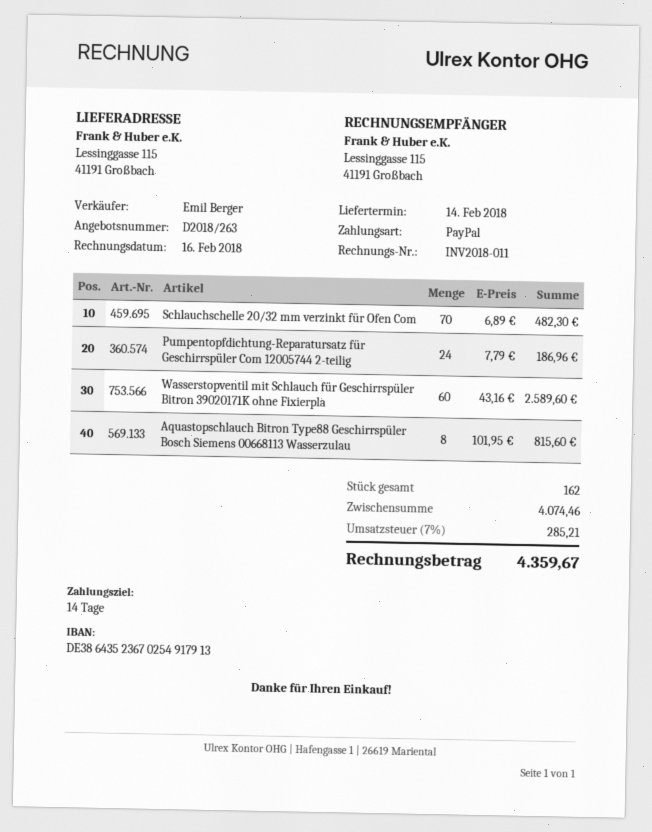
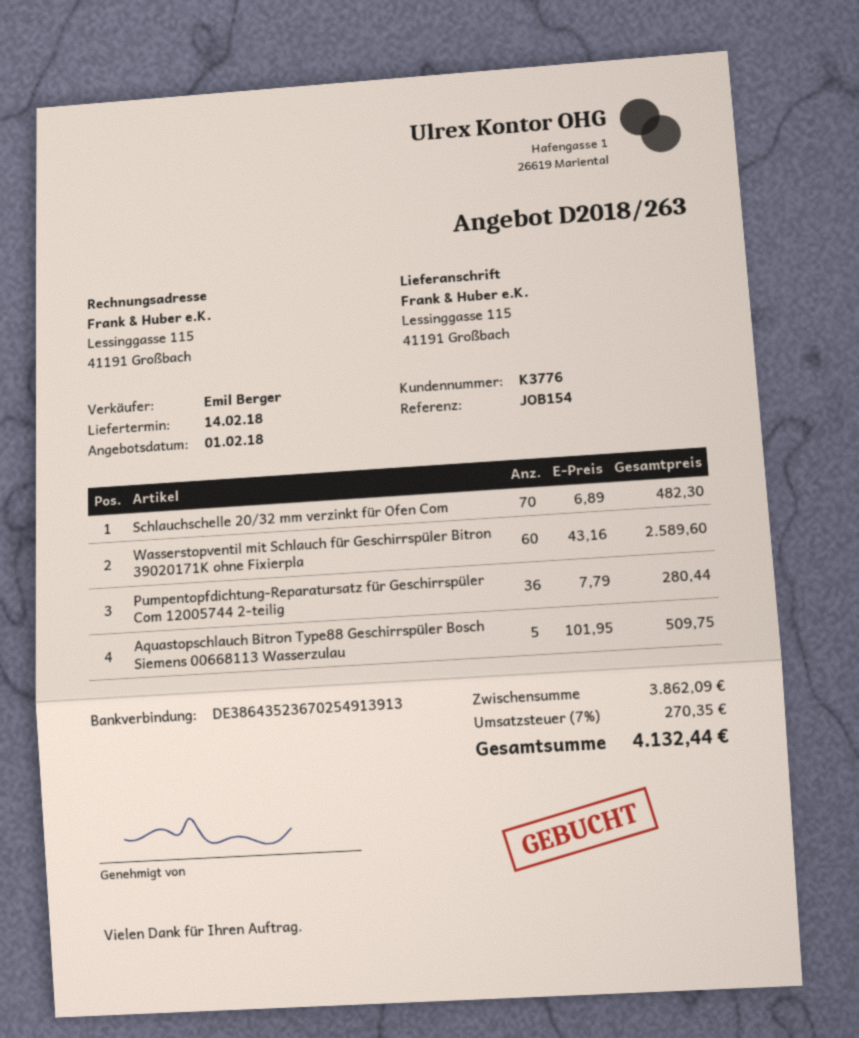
bank account: DE38643523670254917913 -> DE38643523670254913913
Pumpentopfdichtung-Reparatursatz für Geschirrspüler Com 12005744 2-teilig: 24 x 7.79 = 186.96 -> 36 x 7.79 = 280.44
Aquastopschlauch Bitron Type88 Geschirrspüler Bosch Siemens 00668113 Wasserzulau: 8 x 101.95 = 815.60 -> 5 x 101.95 = 509.75
subtotal: 4074.46 -> 3862.09
tax: 7% = 285.21 -> 7% = 270.35
total: 4359.67 -> 4132.44

